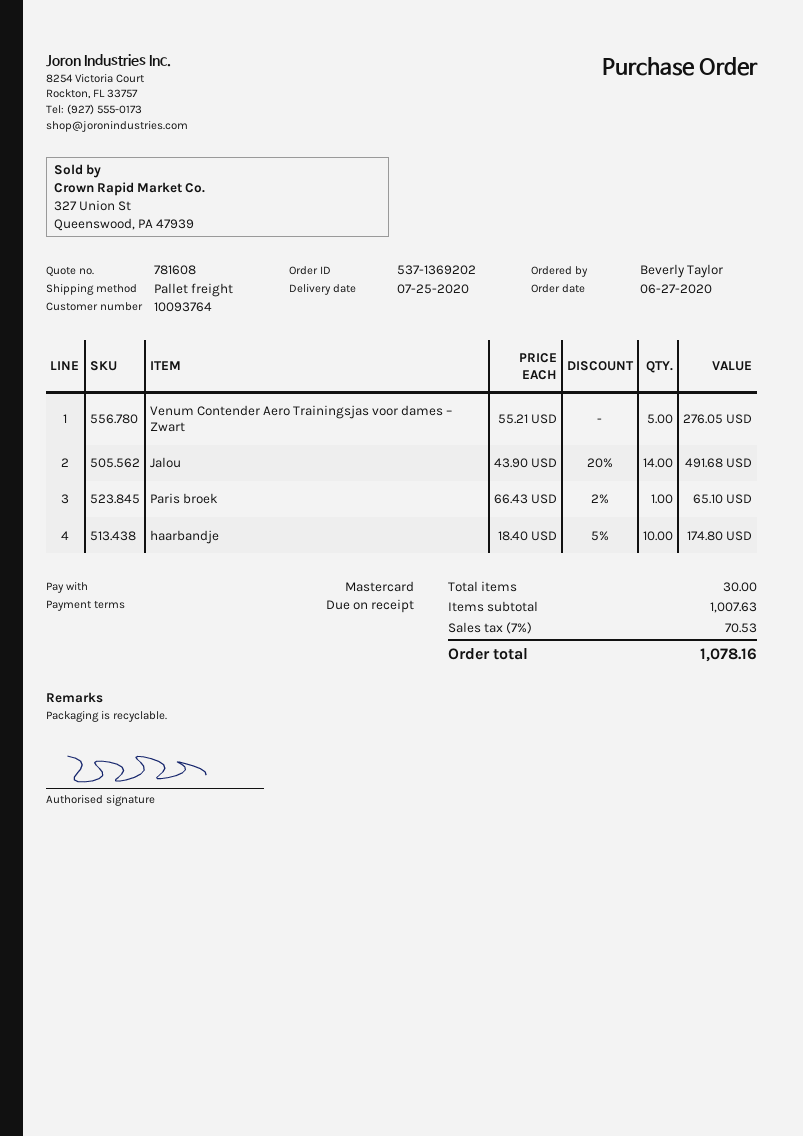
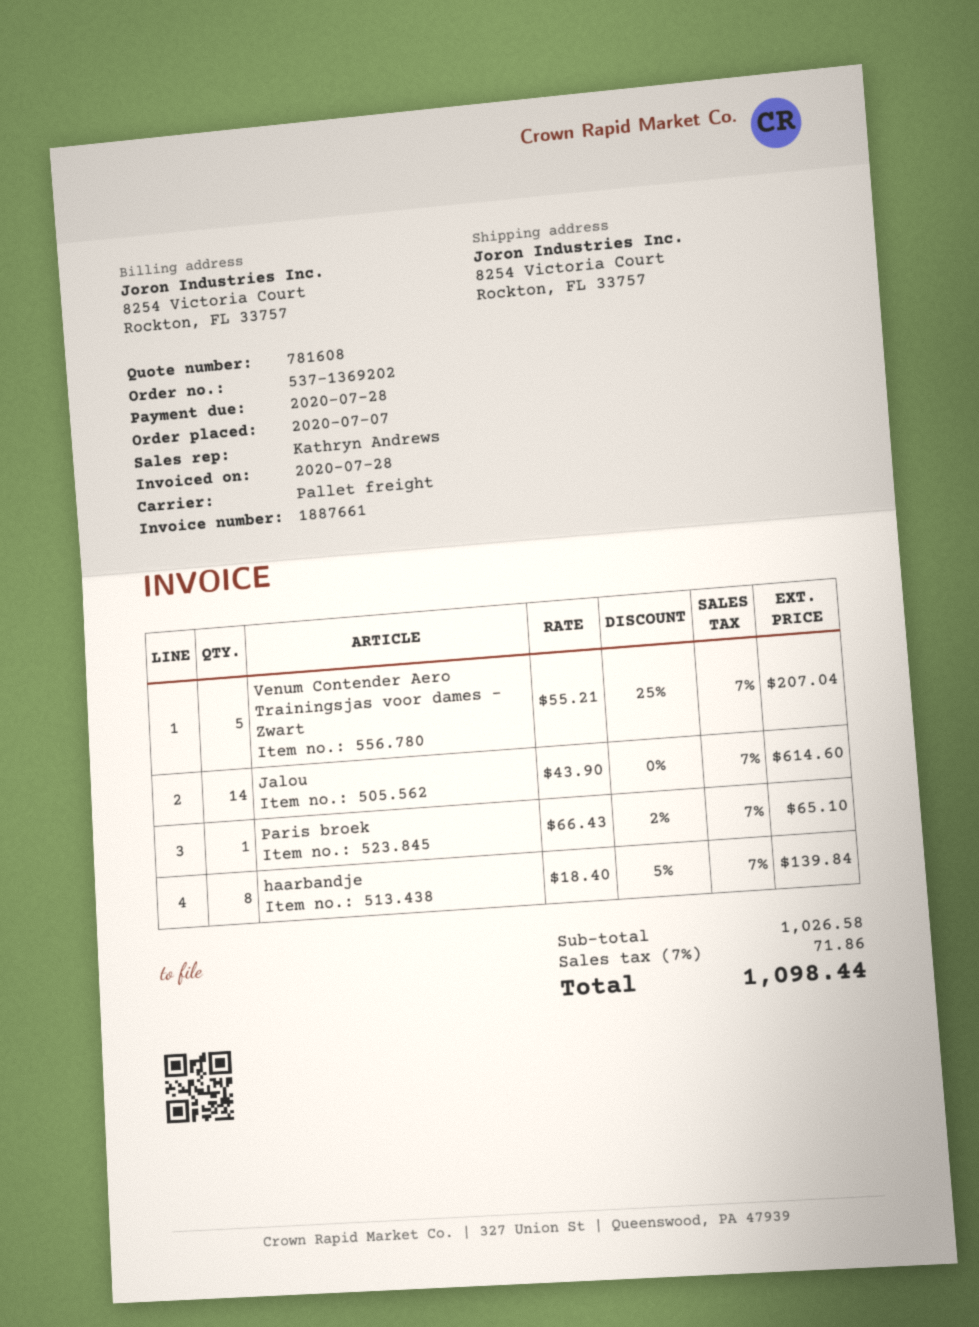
order date: 2020-06-27 -> 2020-07-07
Venum Contender Aero Trainingsjas voor dames – Zwart: 5 x 55.21 = 276.05 -> 5 x 55.21 - 25% = 207.04
Jalou: 14 x 43.90 - 20% = 491.68 -> 14 x 43.90 = 614.60
haarbandje: 10 x 18.40 - 5% = 174.80 -> 8 x 18.40 - 5% = 139.84
subtotal: 1007.63 -> 1026.58
tax: 7% = 70.53 -> 7% = 71.86
total: 1078.16 -> 1098.44

